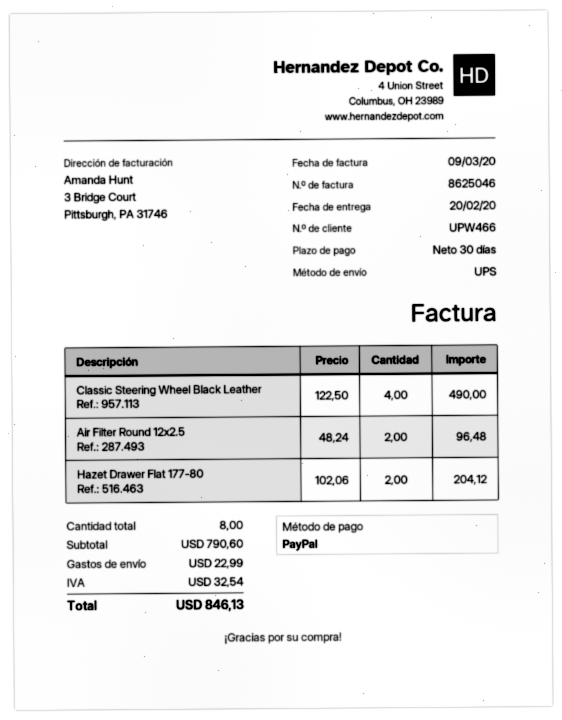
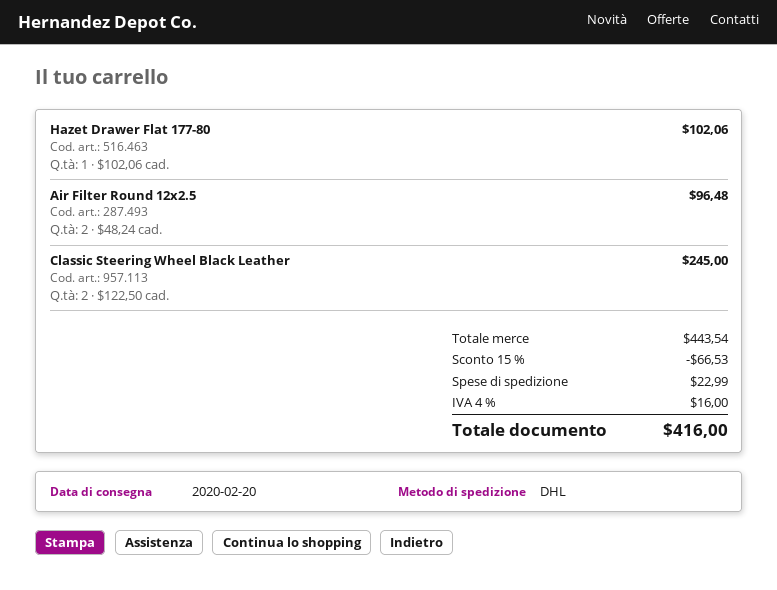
shipping method: UPS -> DHL
Classic Steering Wheel Black Leather: 4 x 122.50 = 490.00 -> 2 x 122.50 = 245.00
Hazet Drawer Flat 177-80: 2 x 102.06 = 204.12 -> 1 x 102.06 = 102.06
subtotal: 790.60 -> 443.54
discount: none -> 15% = 66.53
tax: 32.54 -> 16.00
total: 846.13 -> 416.00

